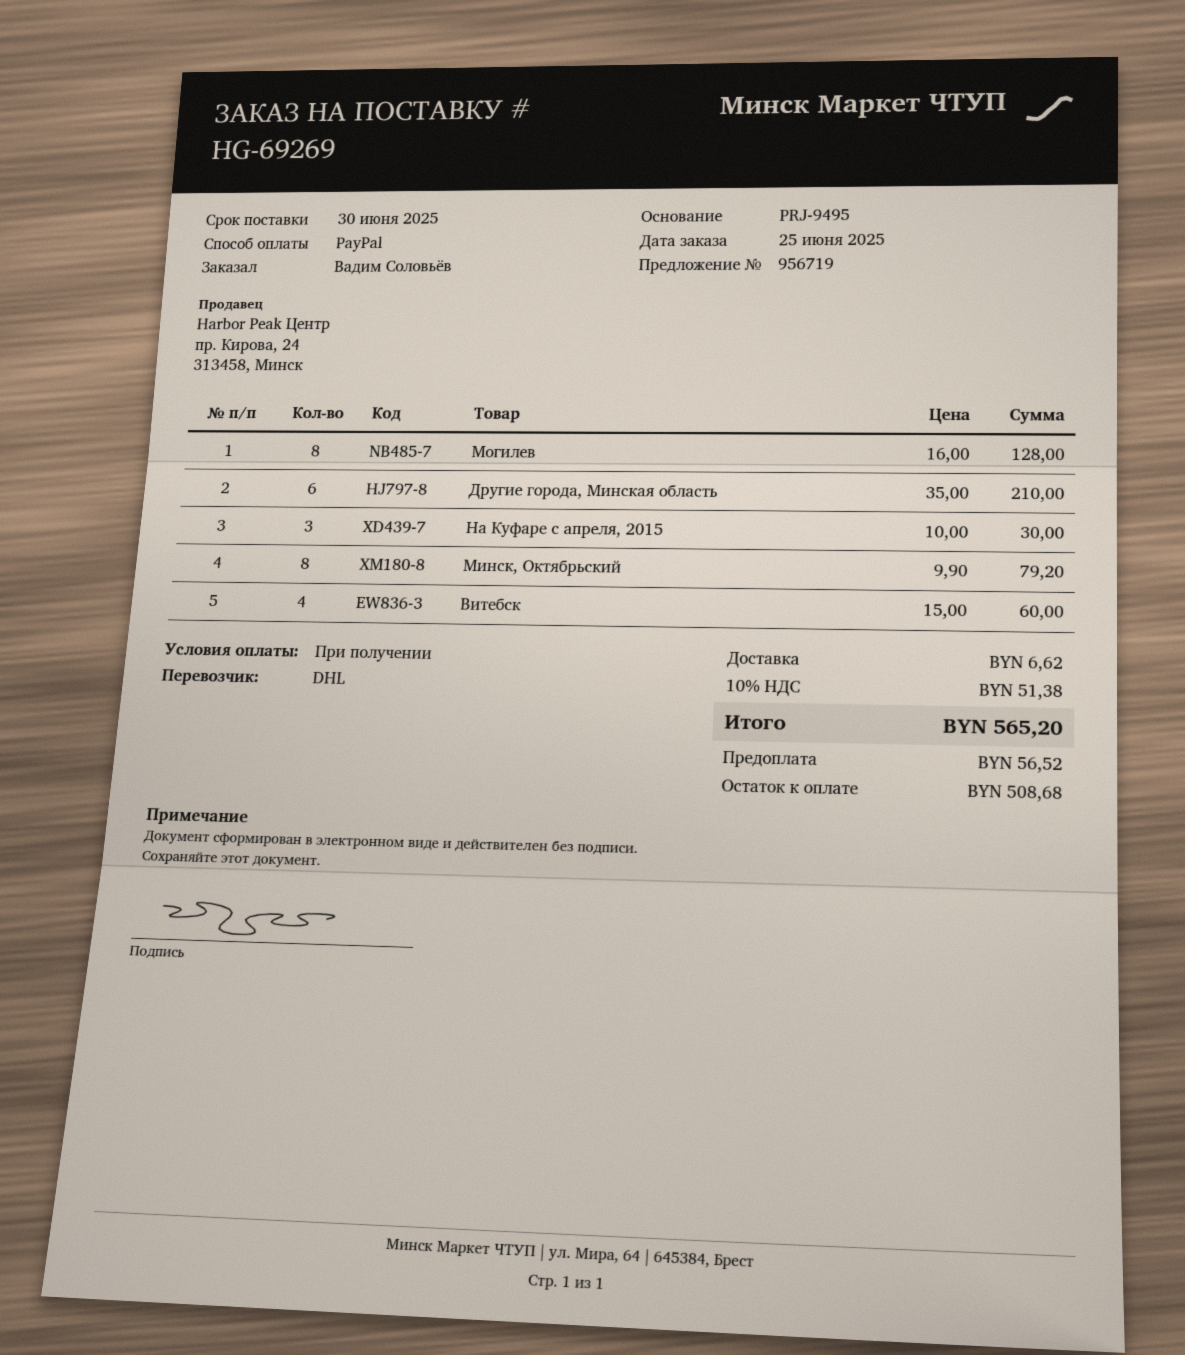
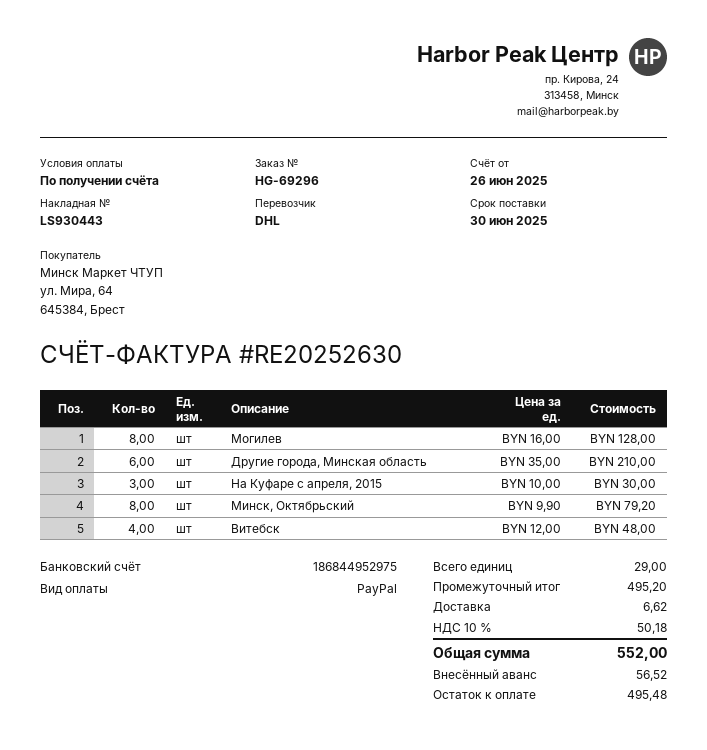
order number: HG-69269 -> HG-69296
Витебск: 4 x 15.00 = 60.00 -> 4 x 12.00 = 48.00
tax: 10% = 51.38 -> 10% = 50.18
total: 565.20 -> 552.00
balance: 508.68 -> 495.48

